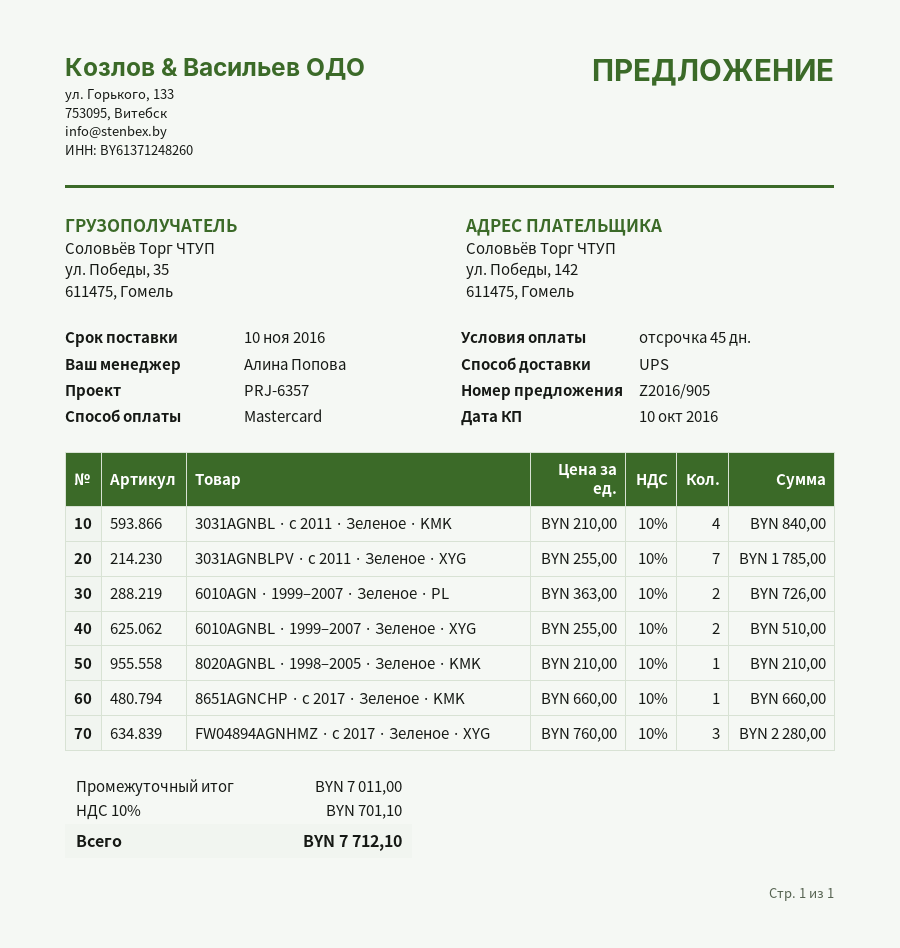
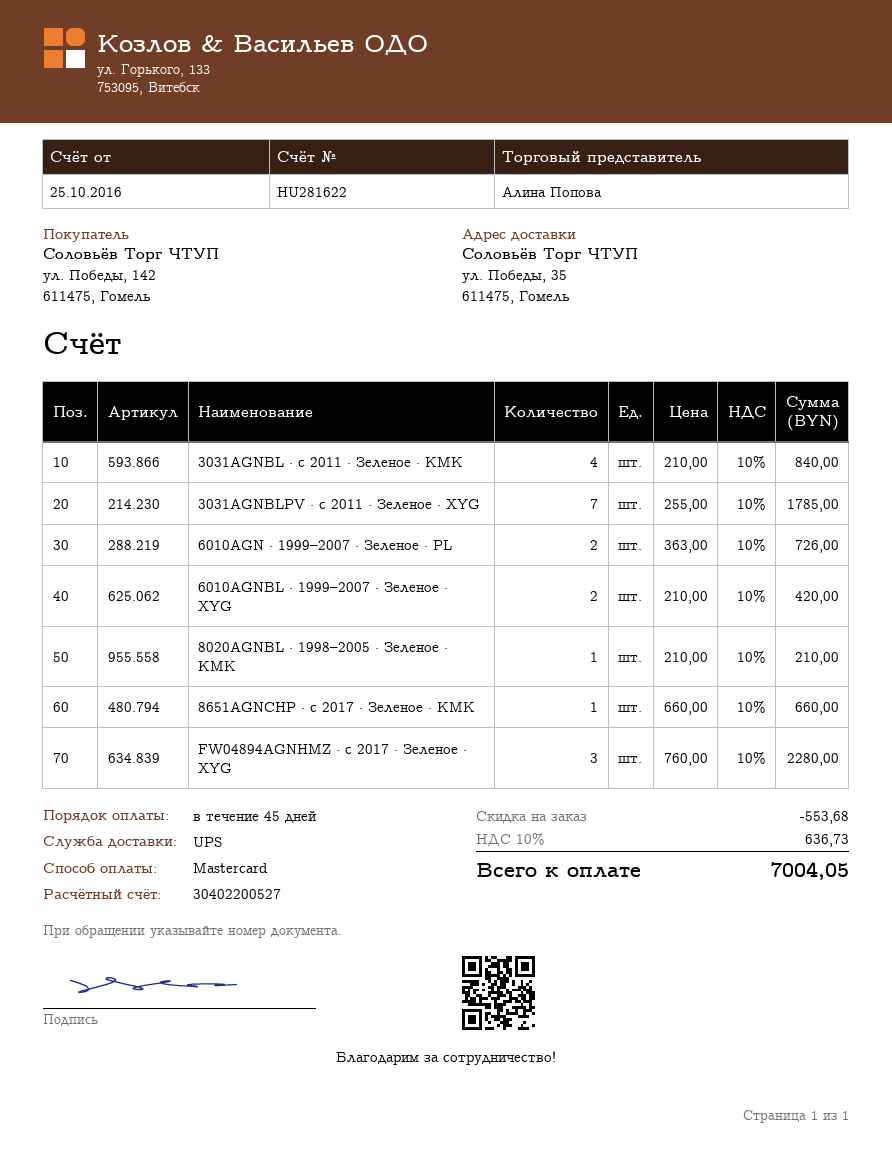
6010AGNBL · 1999–2007 · Зеленое · XYG: 2 x 255.00 = 510.00 -> 2 x 210.00 = 420.00
discount: none -> 553.68
tax: 10% = 701.10 -> 10% = 636.73
total: 7712.10 -> 7004.05

